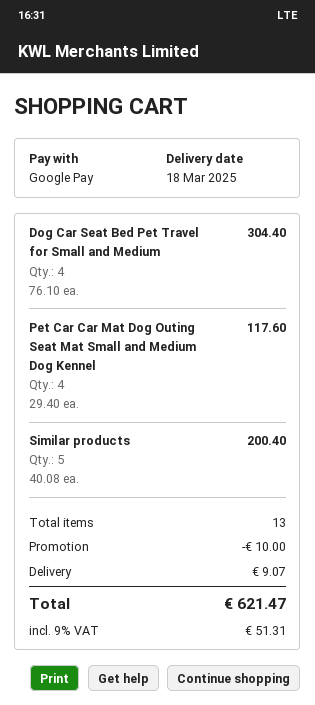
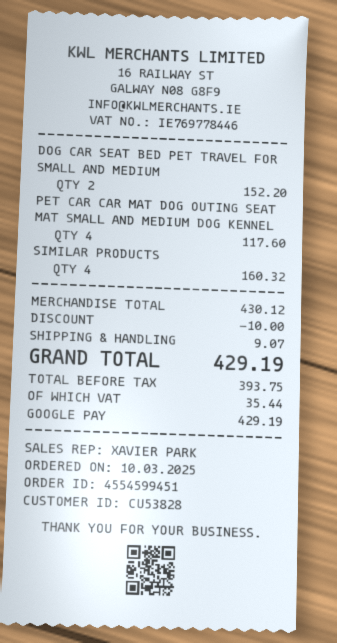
Dog Car Seat Bed Pet Travel for Small and Medium: 4 for 304.40 -> 2 for 152.20
Similar products: 5 for 200.40 -> 4 for 160.32
tax: 51.31 -> 35.44
total: 621.47 -> 429.19

